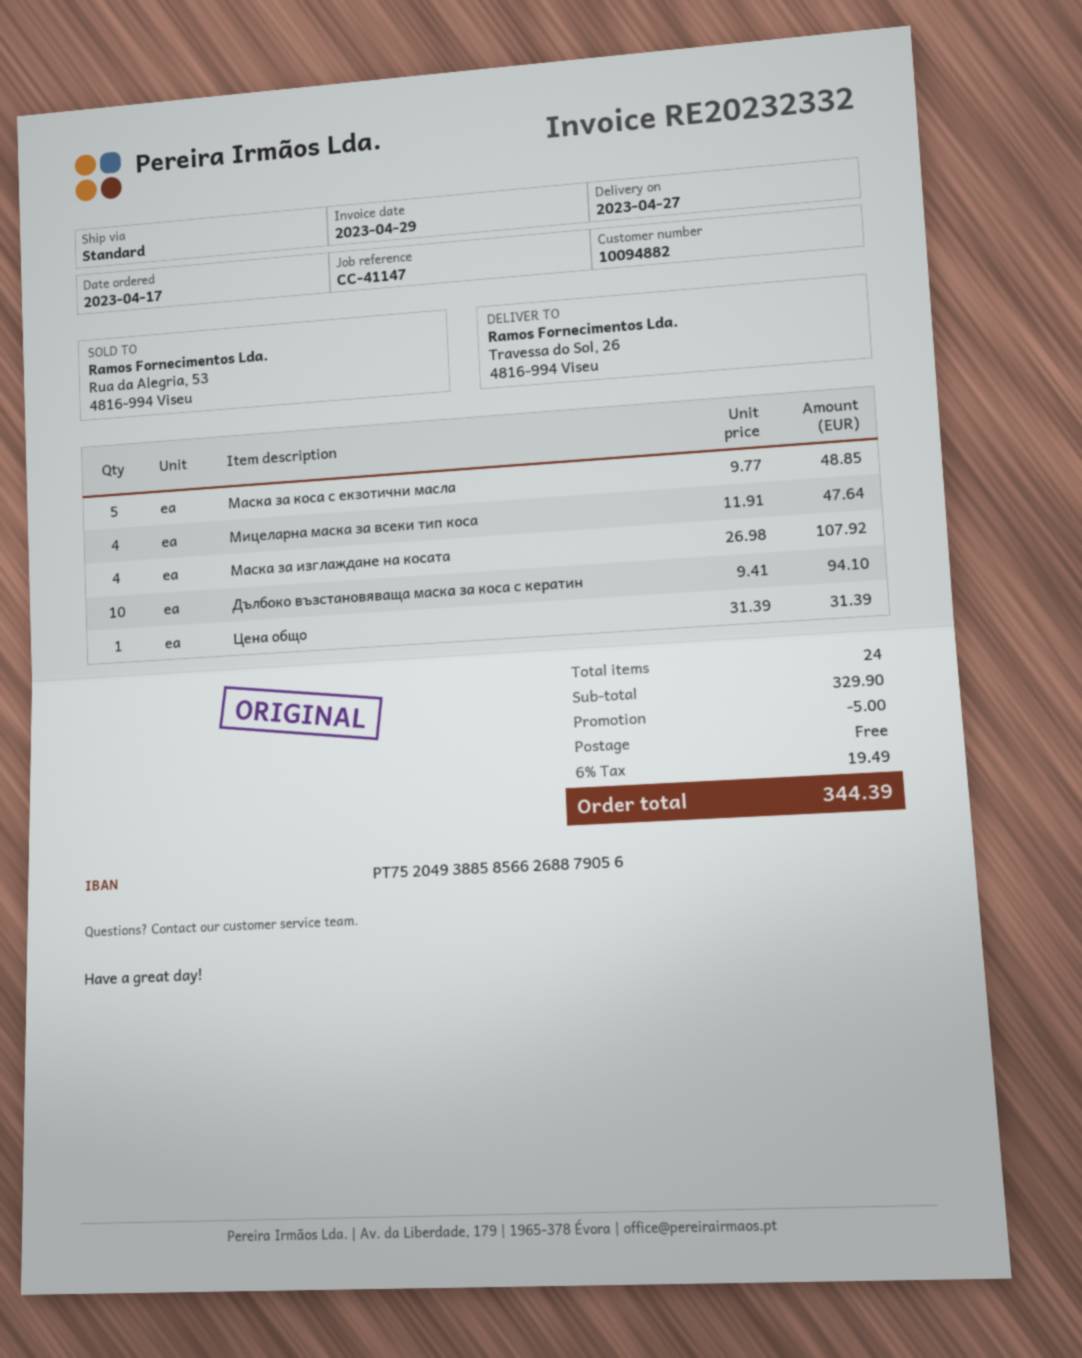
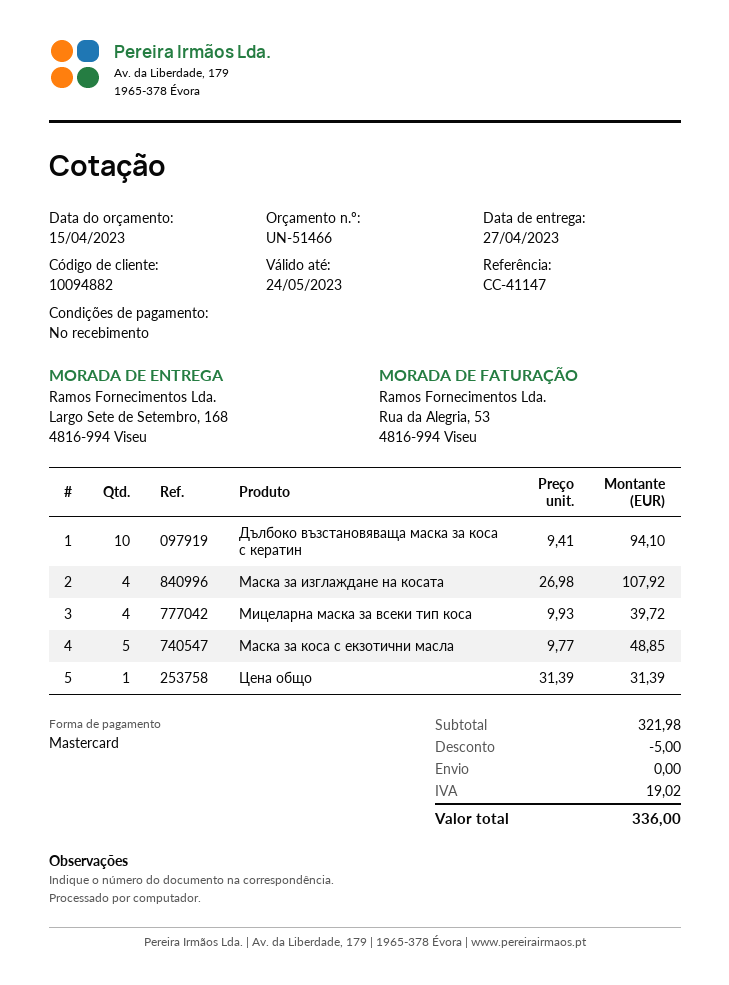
ship to: Travessa do Sol, 26, 4816-994 Viseu -> Largo Sete de Setembro, 168, 4816-994 Viseu
Мицеларна маска за всеки тип коса: 4 x 11.91 = 47.64 -> 4 x 9.93 = 39.72
subtotal: 329.90 -> 321.98
tax: 19.49 -> 19.02
total: 344.39 -> 336.00

